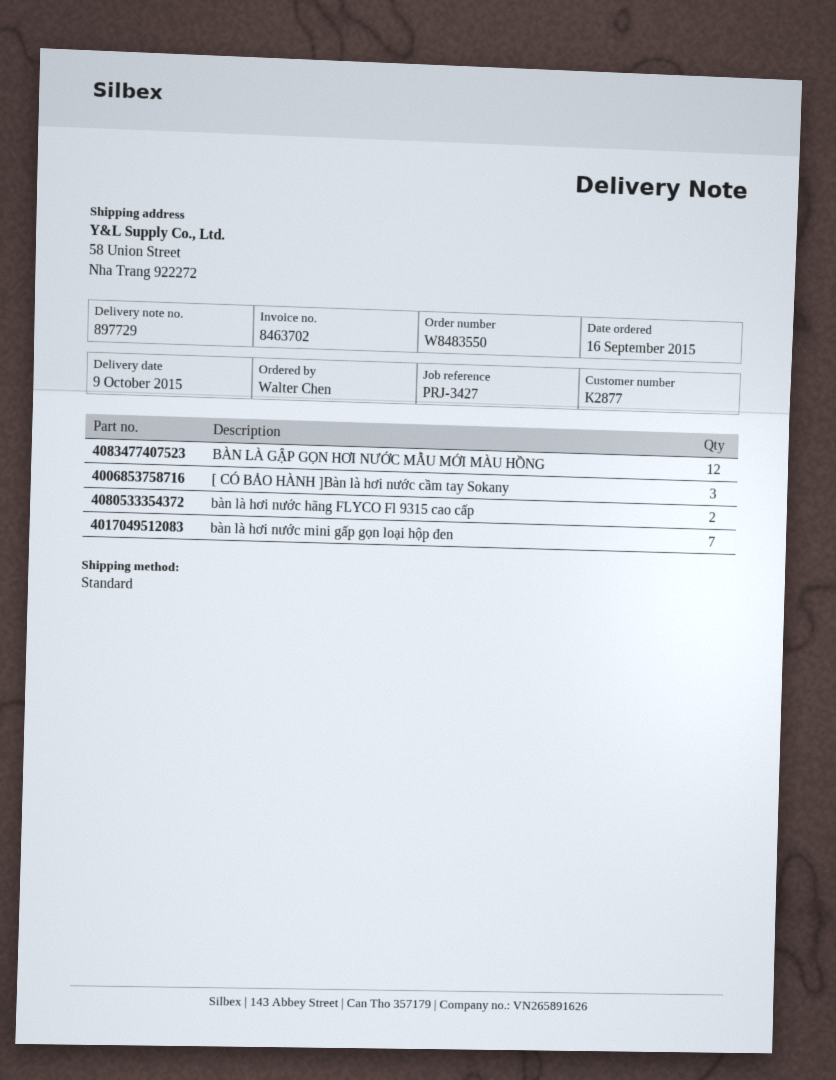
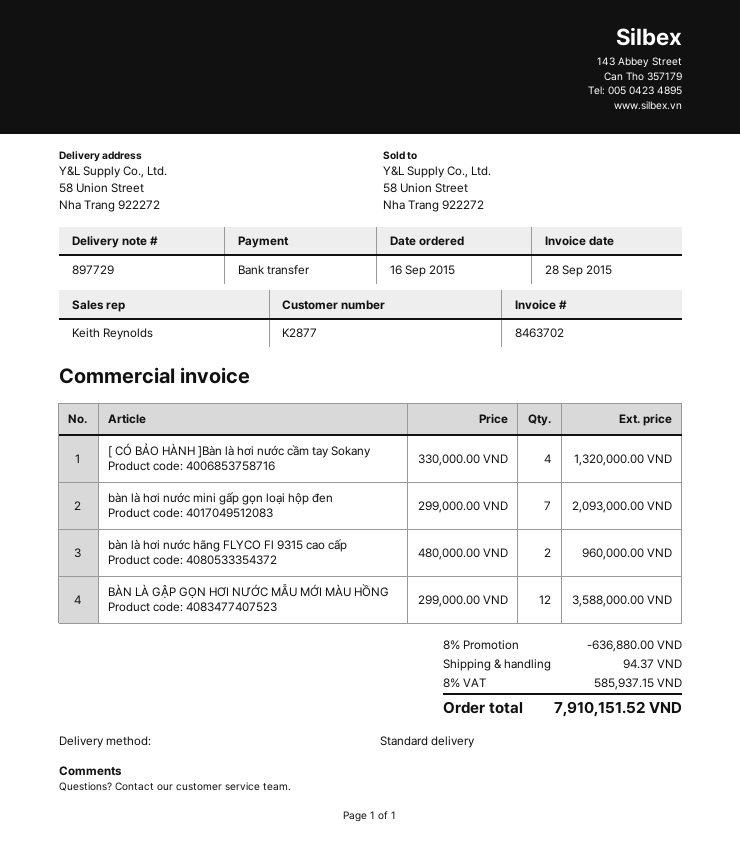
[ CÓ BẢO HÀNH ]Bàn là hơi nước cầm tay Sokany: 3 -> 4

